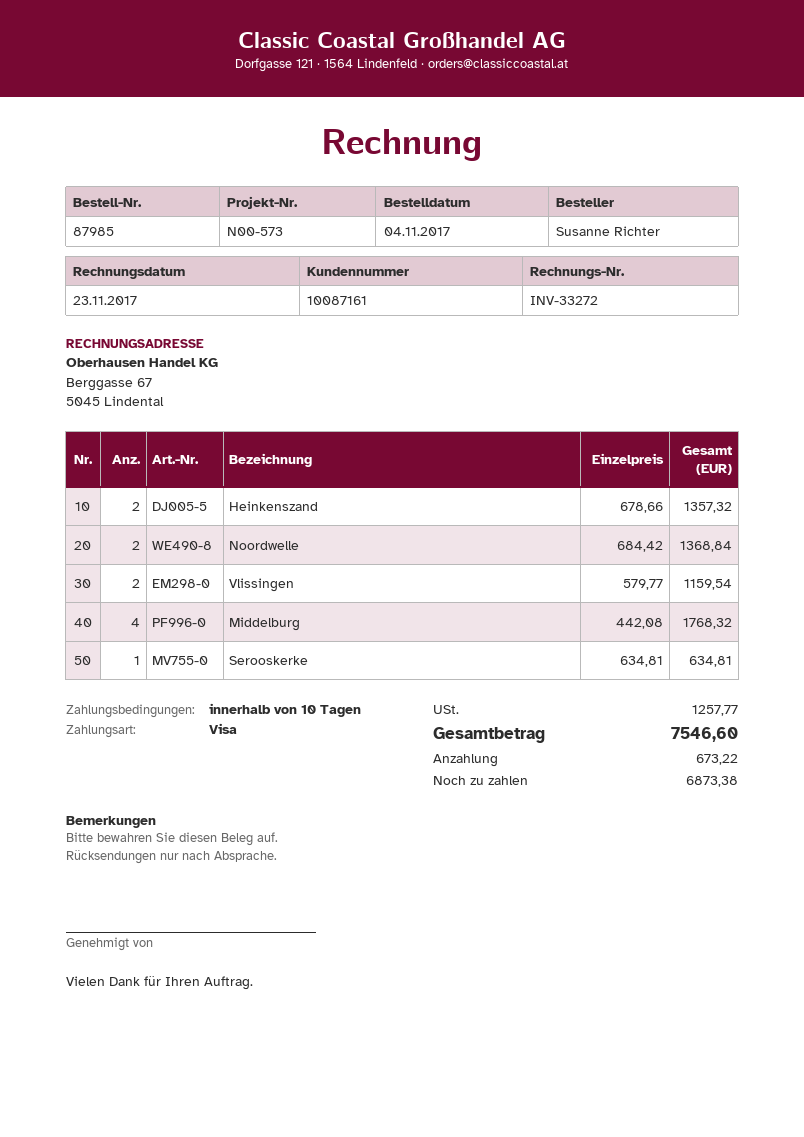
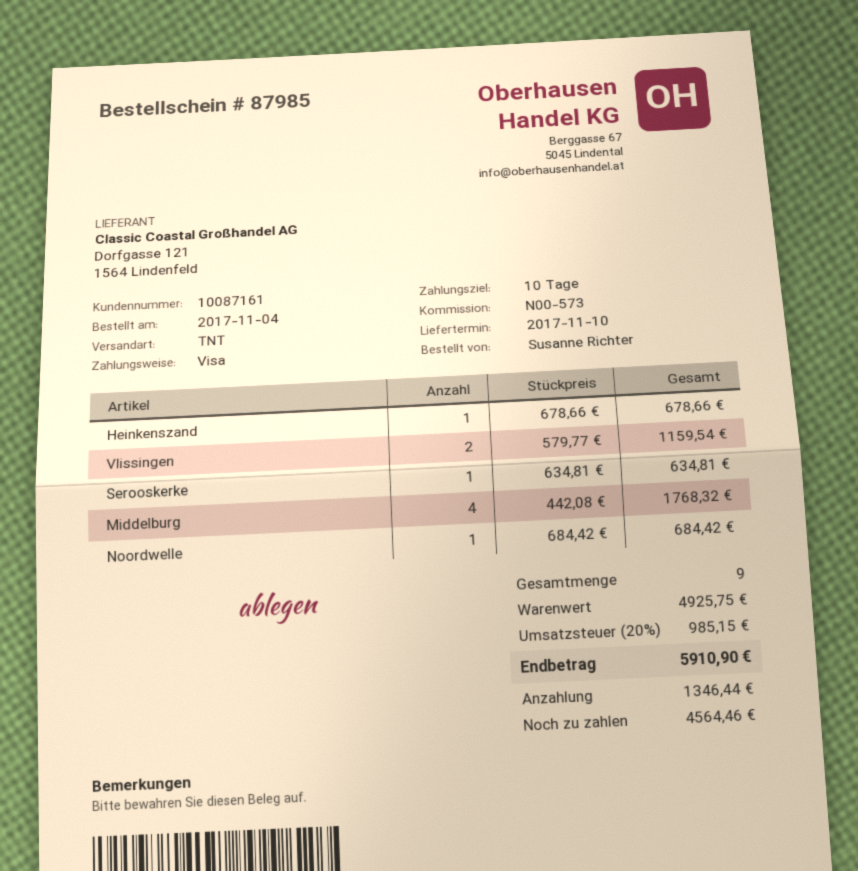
Heinkenszand: 2 x 678.66 = 1357.32 -> 1 x 678.66 = 678.66
Noordwelle: 2 x 684.42 = 1368.84 -> 1 x 684.42 = 684.42
tax: 1257.77 -> 985.15
total: 7546.60 -> 5910.90
deposit: 673.22 -> 1346.44
balance: 6873.38 -> 4564.46

